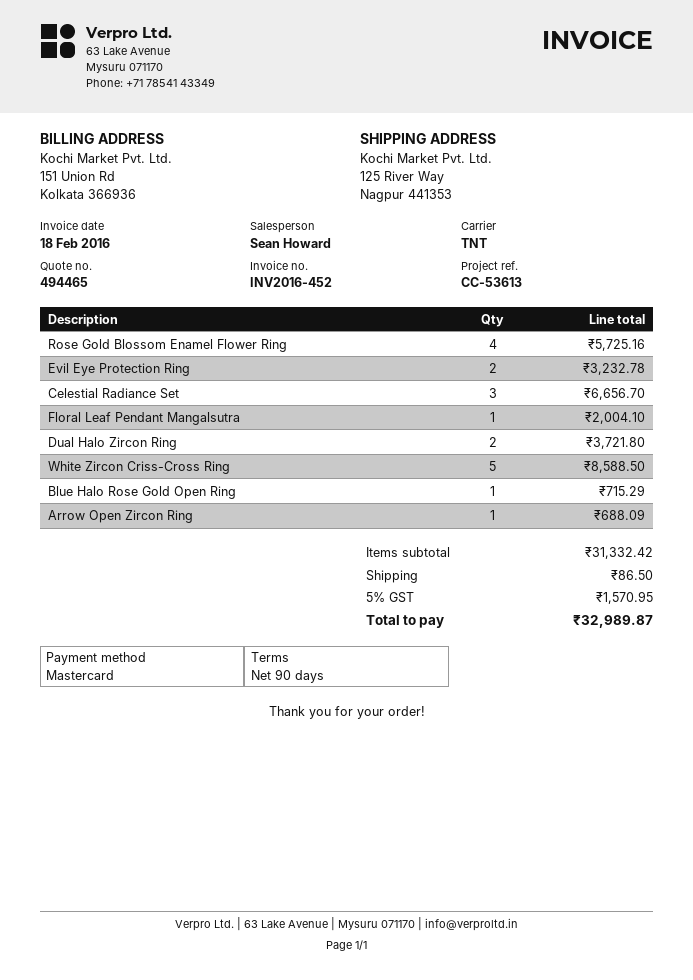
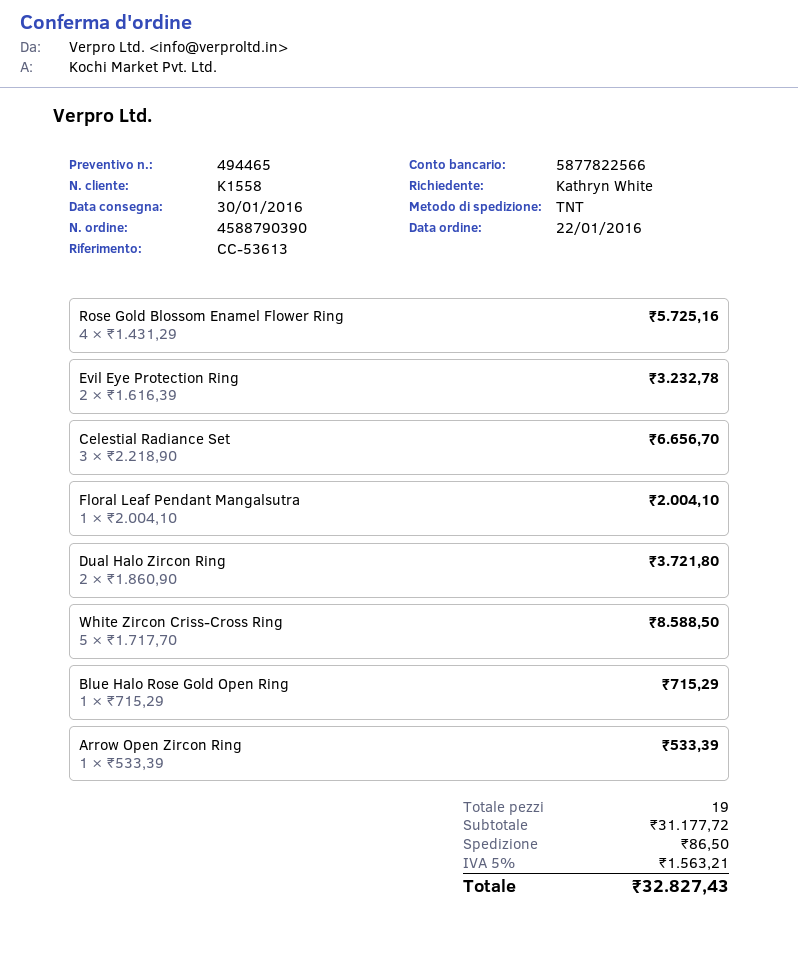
Arrow Open Zircon Ring: 1 for 688.09 -> 1 for 533.39
subtotal: 31332.42 -> 31177.72
tax: 5% = 1570.95 -> 5% = 1563.21
total: 32989.87 -> 32827.43

